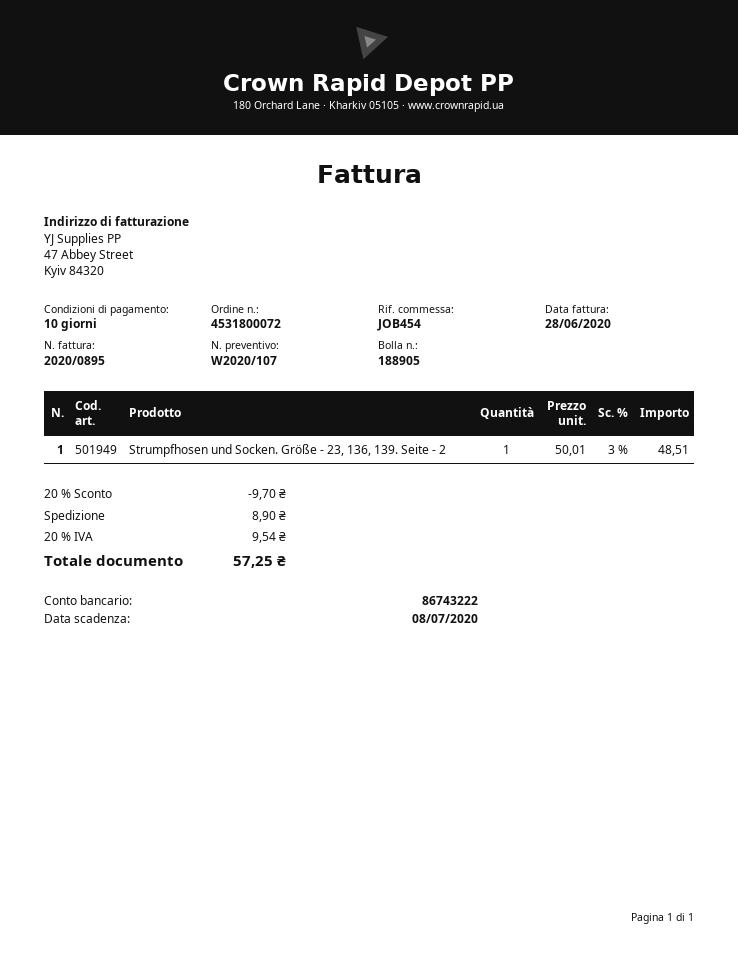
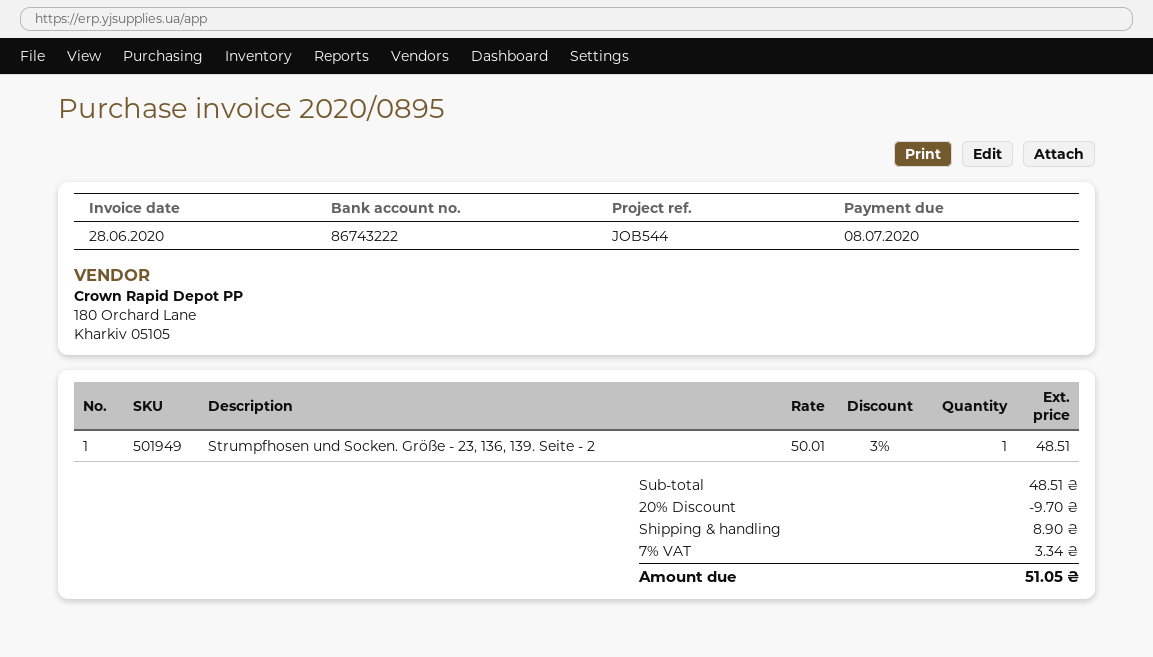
reference: JOB454 -> JOB544
tax: 20% = 9.54 -> 7% = 3.34
total: 57.25 -> 51.05

